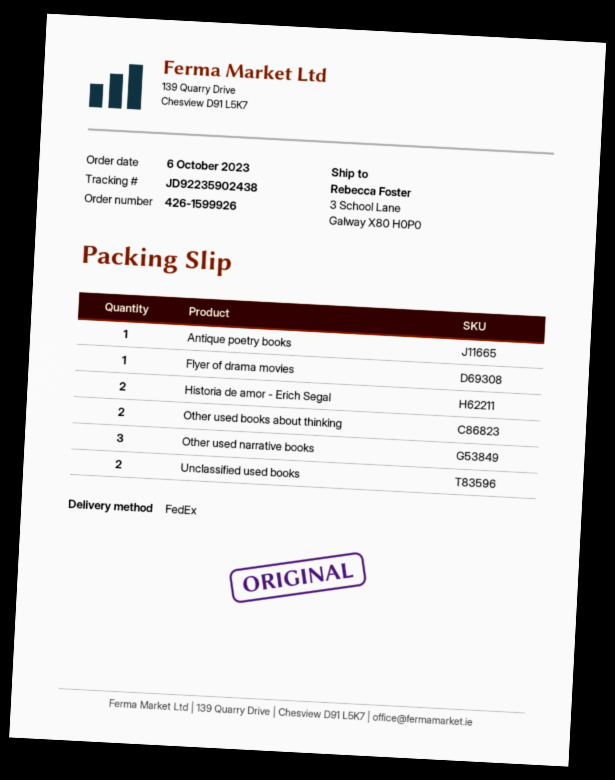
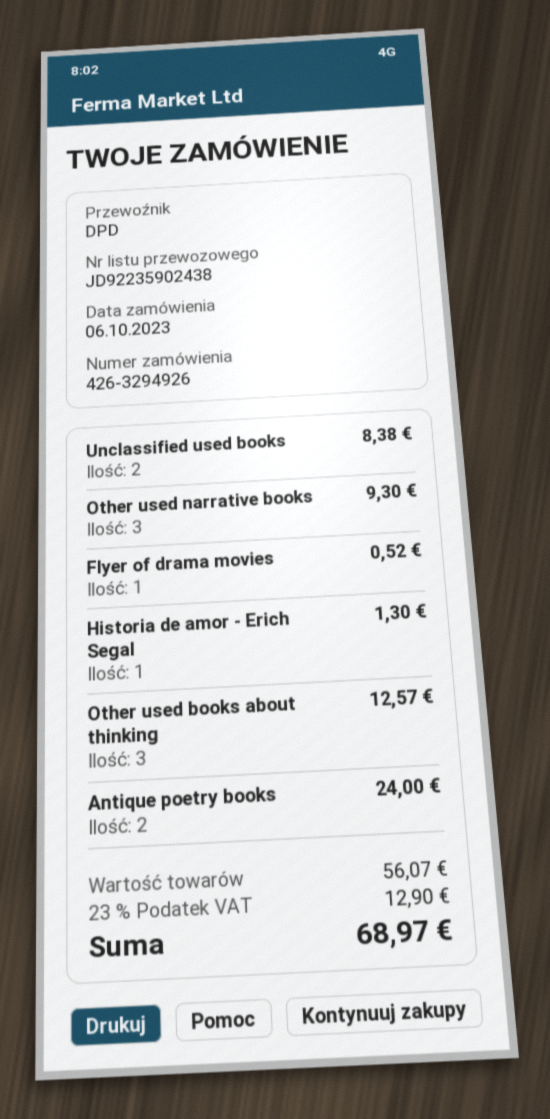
order number: 426-1599926 -> 426-3294926
shipping method: FedEx -> DPD
Antique poetry books: 1 -> 2
Historia de amor - Erich Segal: 2 -> 1
Other used books about thinking: 2 -> 3

